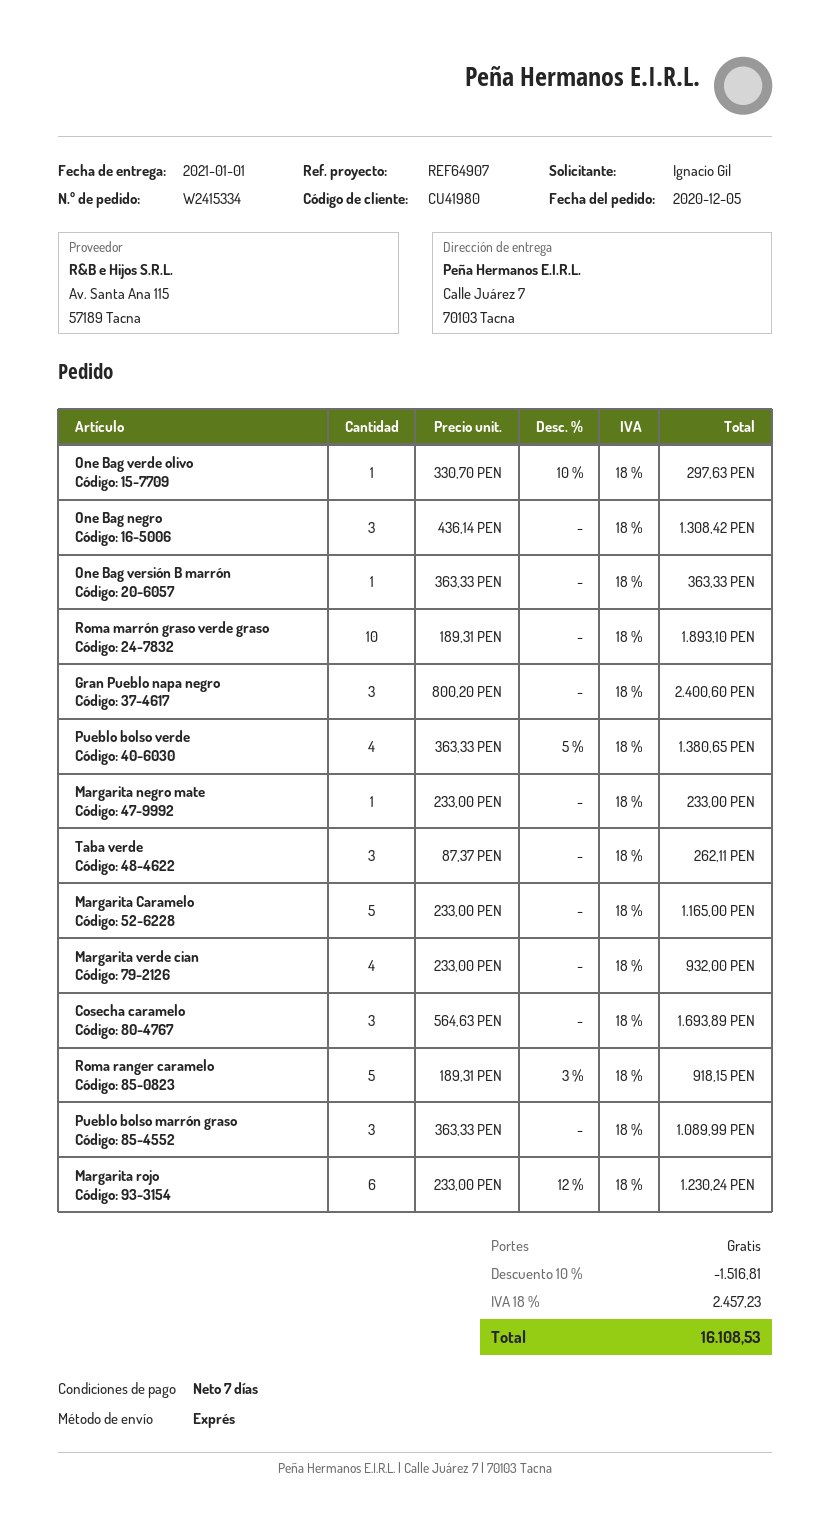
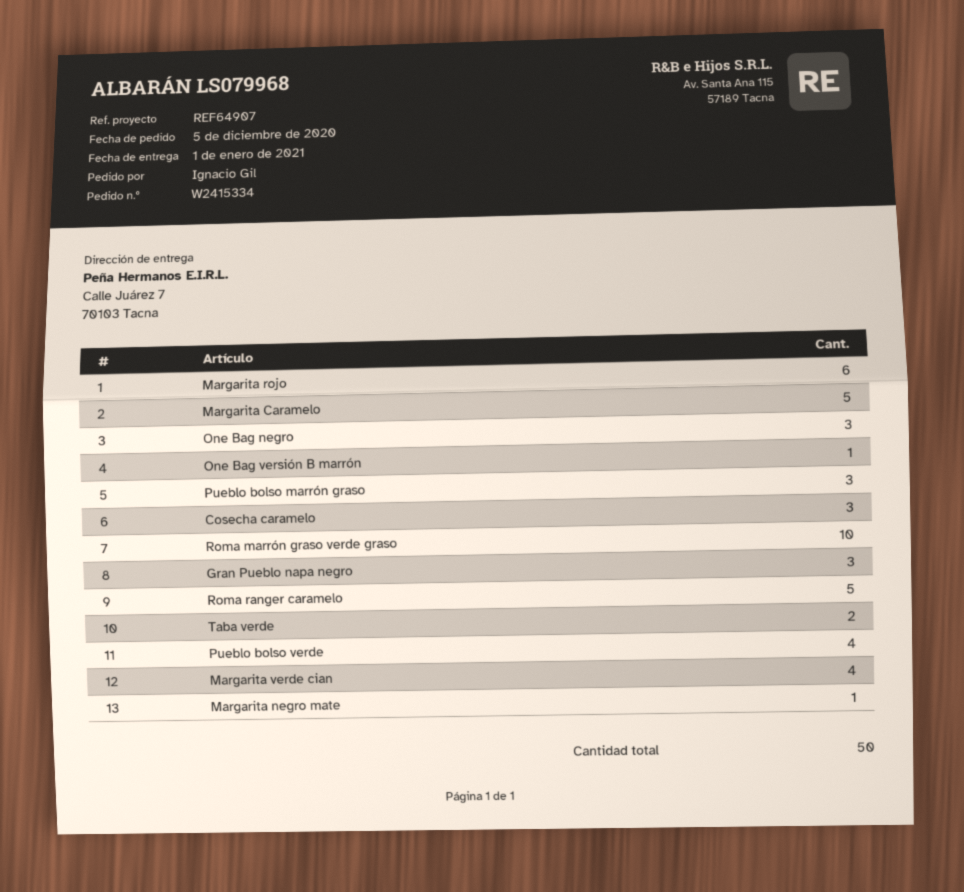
One Bag verde olivo: 1 -> none
Taba verde: 3 -> 2

